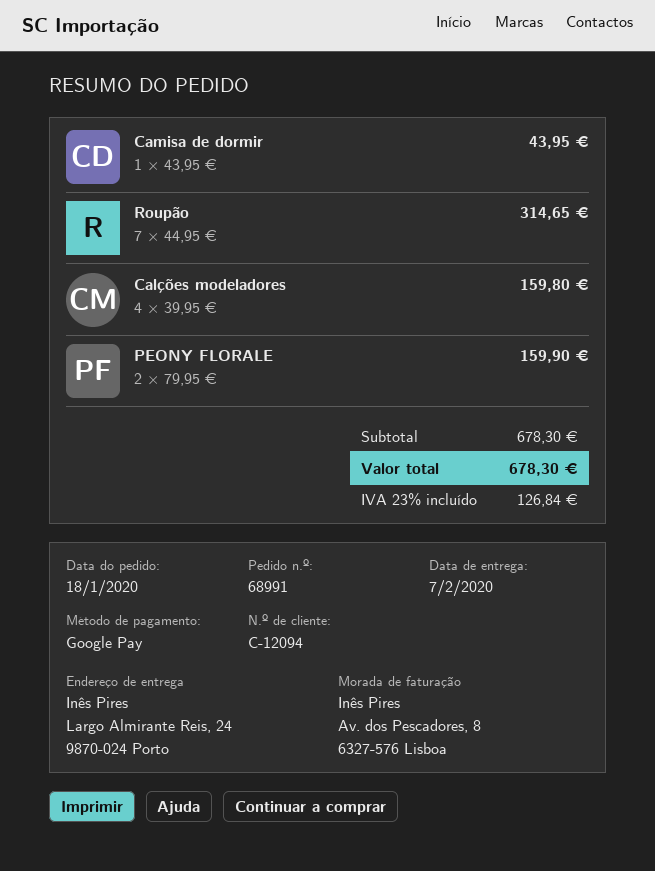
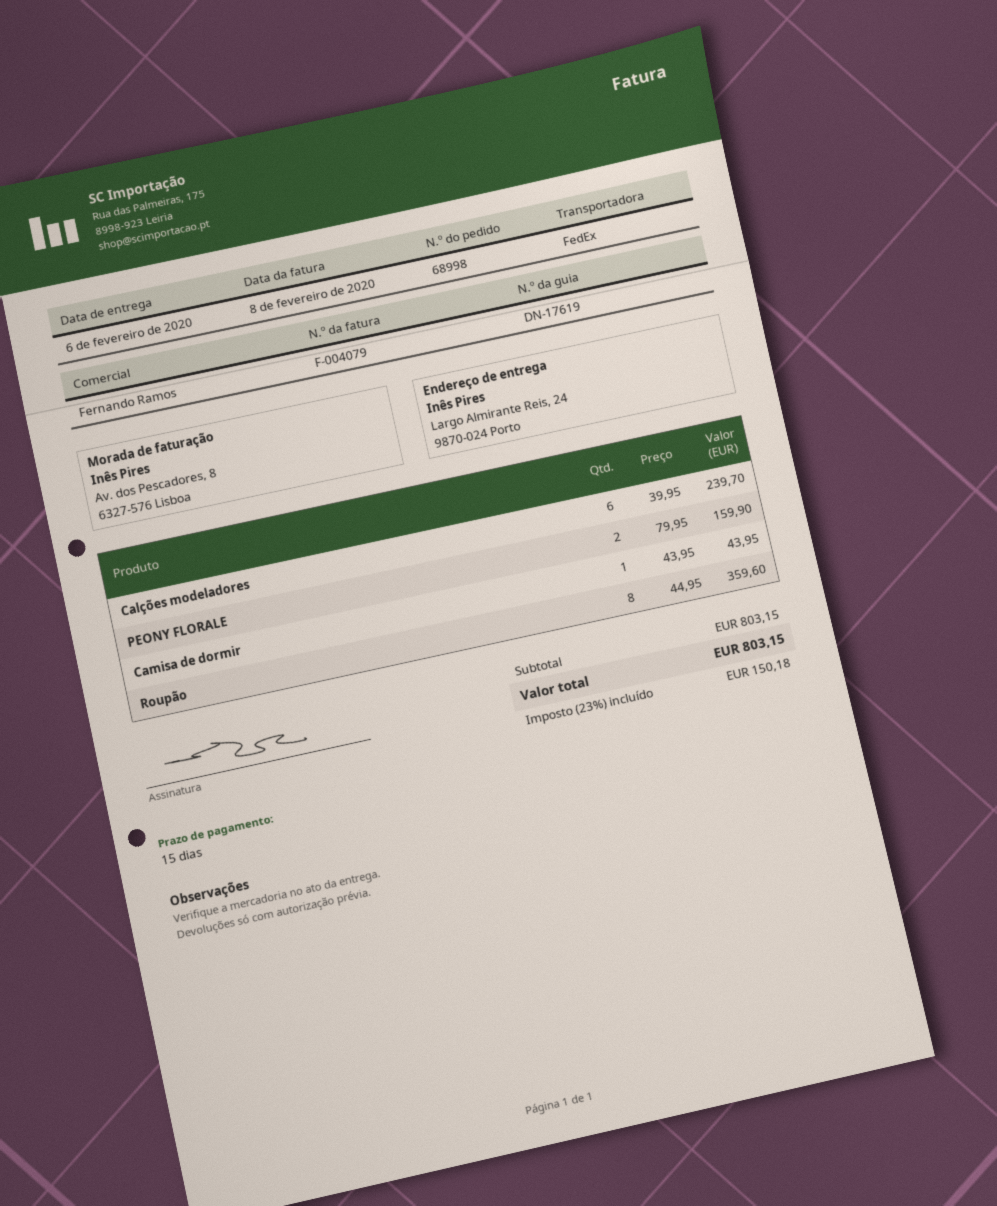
order number: 68991 -> 68998
delivery date: 2020-02-07 -> 2020-02-06
Roupão: 7 x 44.95 = 314.65 -> 8 x 44.95 = 359.60
Calções modeladores: 4 x 39.95 = 159.80 -> 6 x 39.95 = 239.70
subtotal: 678.30 -> 803.15
tax: 23% = 126.84 -> 23% = 150.18
total: 678.30 -> 803.15

